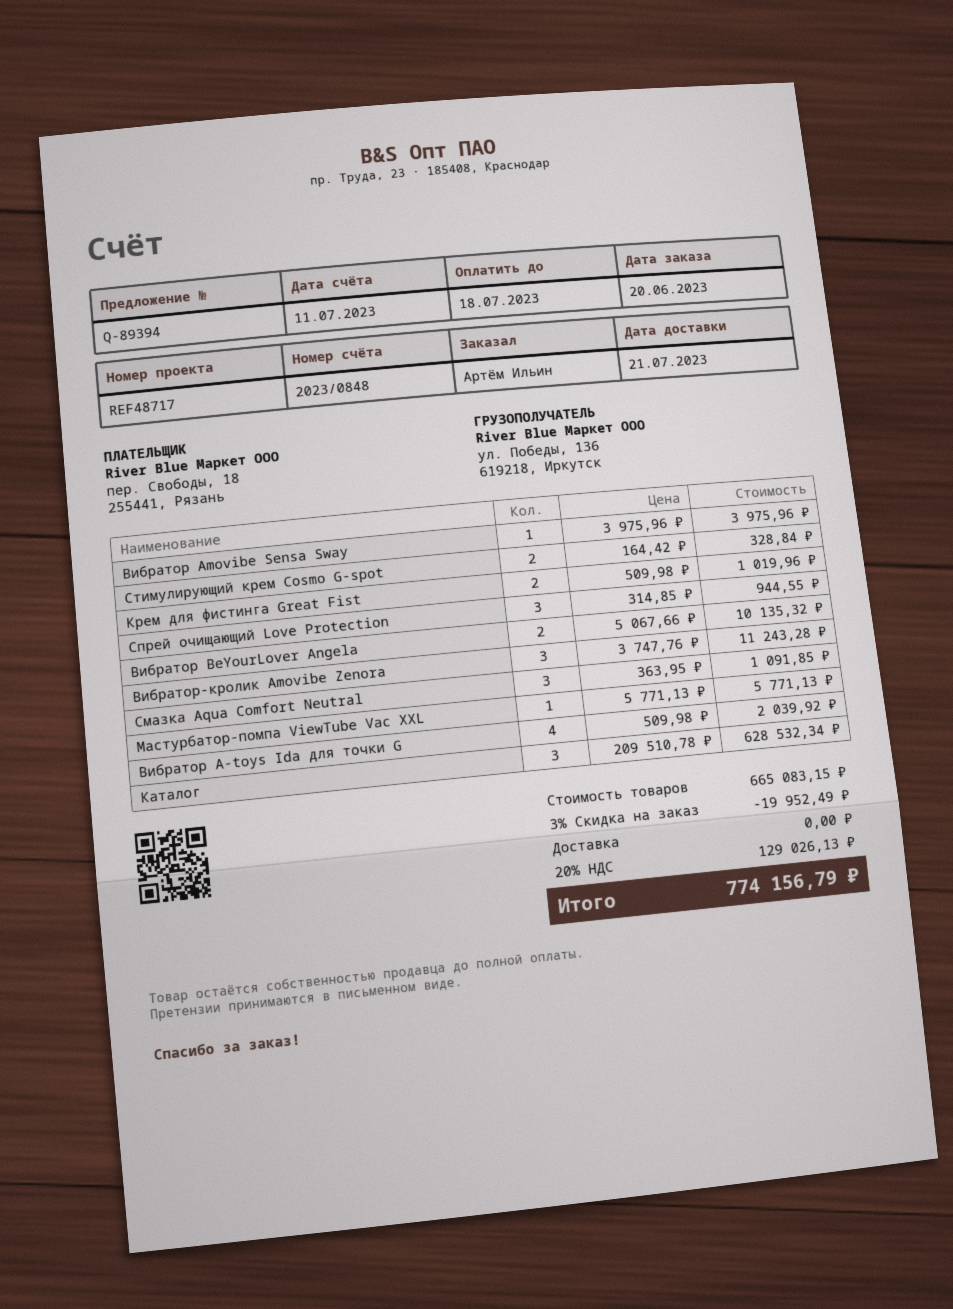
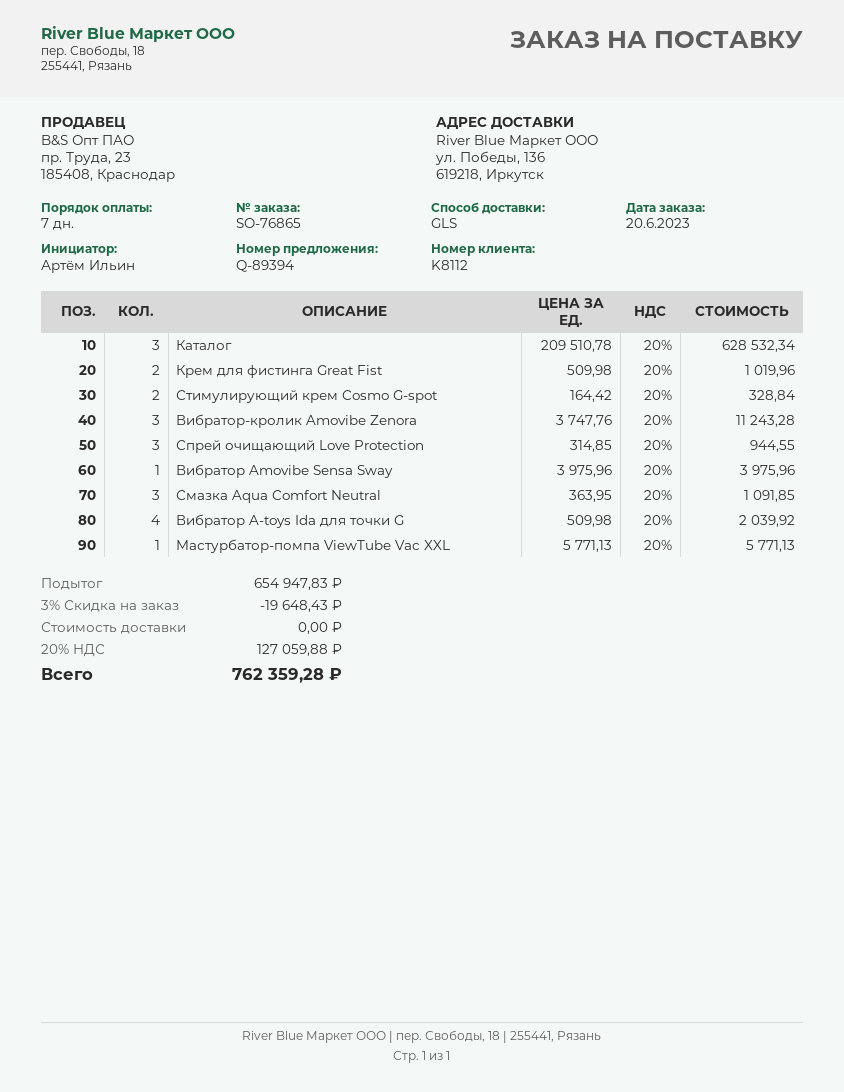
Вибратор BeYourLover Angela: 2 x 5067.66 = 10135.32 -> none
subtotal: 665083.15 -> 654947.83
discount: 3% = 19952.49 -> 3% = 19648.43
tax: 20% = 129026.13 -> 20% = 127059.88
total: 774156.79 -> 762359.28

